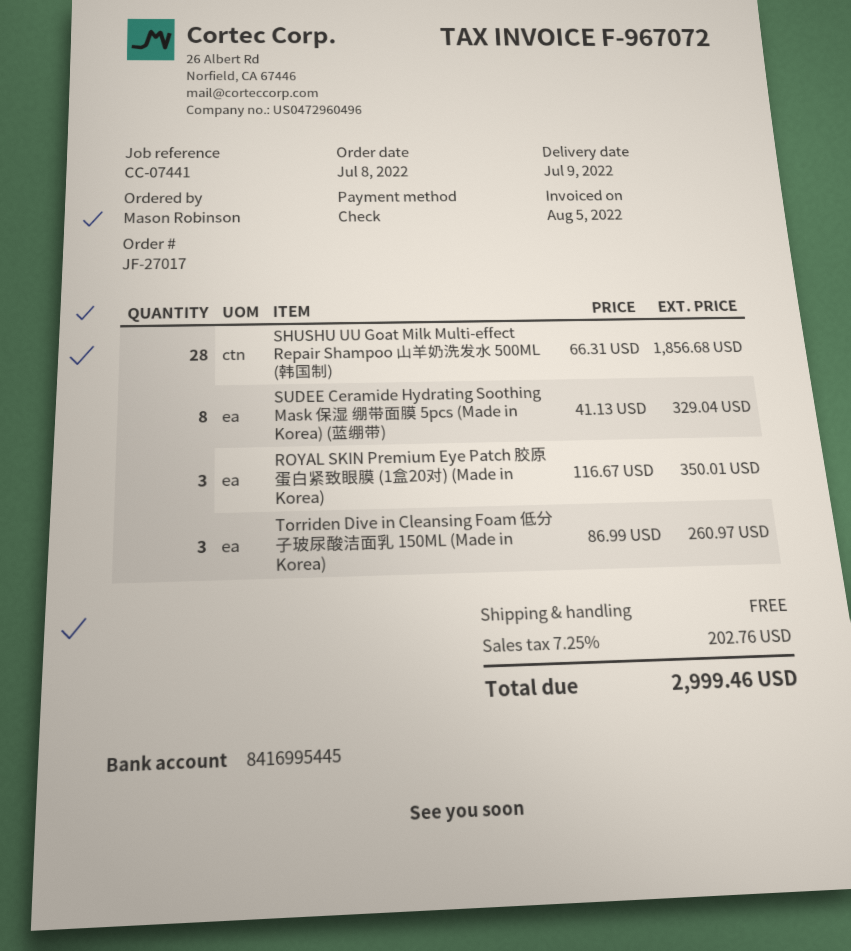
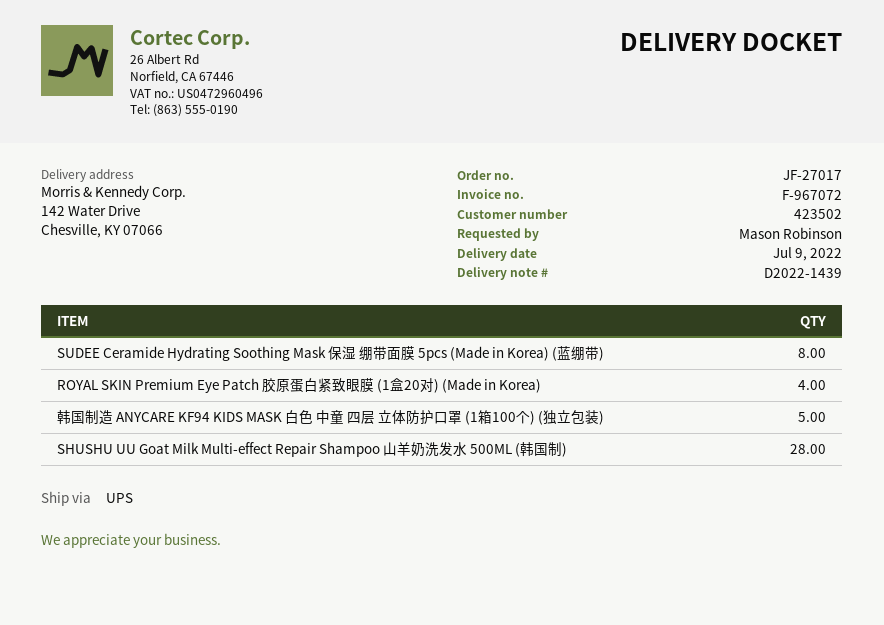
ROYAL SKIN Premium Eye Patch 胶原蛋白紧致眼膜 (1盒20对) (Made in Korea): 3 -> 4
Torriden Dive in Cleansing Foam 低分子玻尿酸洁面乳 150ML (Made in Korea): 3 -> none
韩国制造 ANYCARE KF94 KIDS MASK 白色 中童 四层 立体防护口罩 (1箱100个) (独立包装): none -> 5

